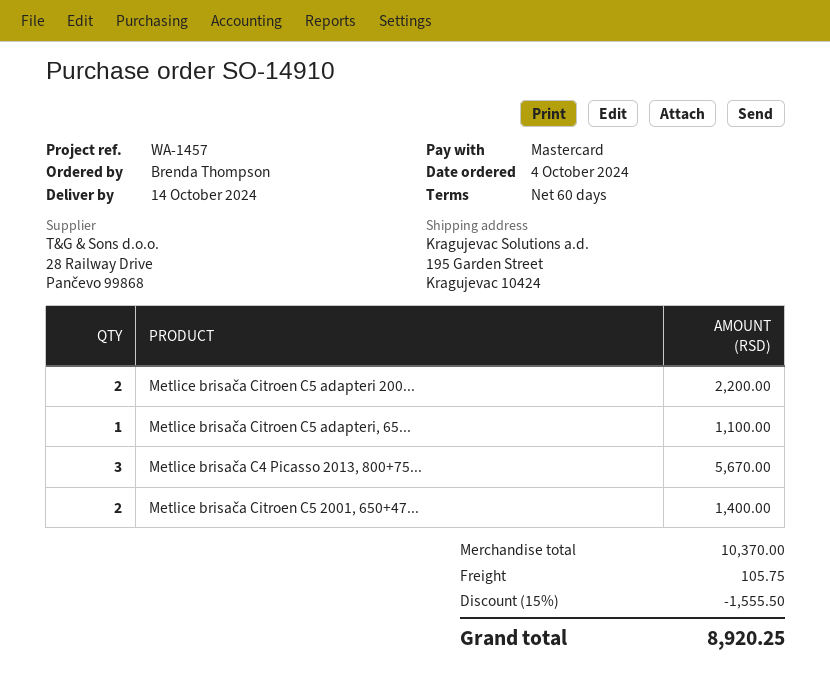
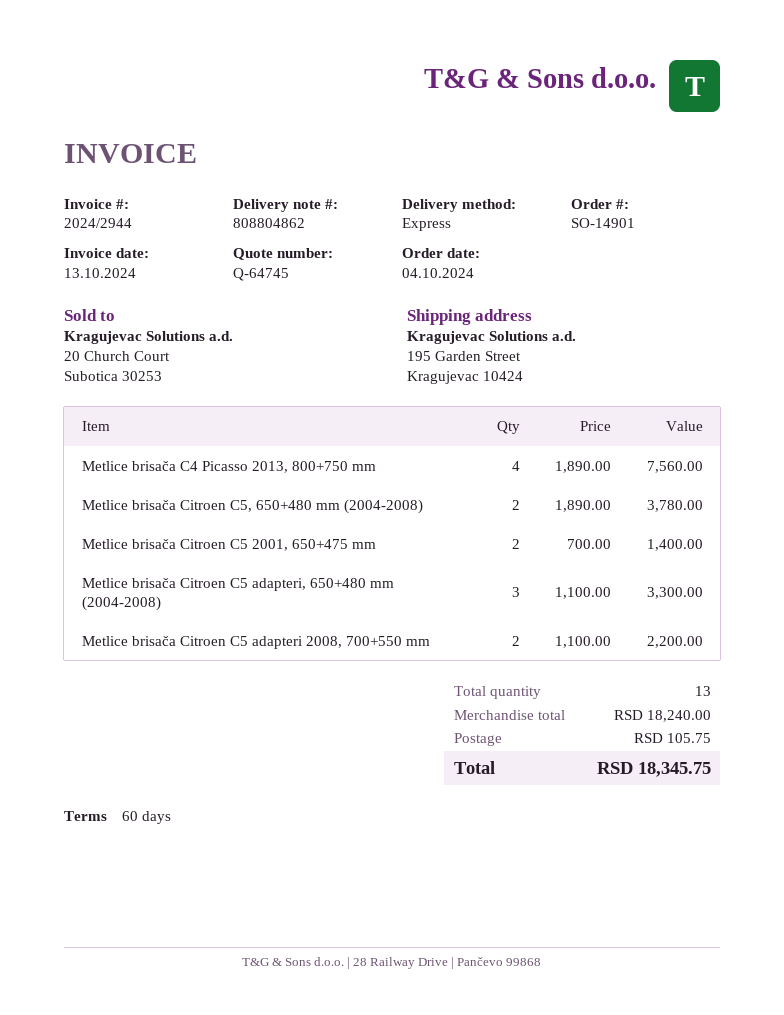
order number: SO-14910 -> SO-14901
Metlice brisača Citroen C5 adapteri, 65...: 1 for 1100.00 -> 3 for 3300.00
Metlice brisača C4 Picasso 2013, 800+75...: 3 for 5670.00 -> 4 for 7560.00
Metlice brisača Citroen C5, 650+480 mm (2004-2008): none -> 2 for 3780.00
subtotal: 10370.00 -> 18240.00
discount: 15% = 1555.50 -> none
total: 8920.25 -> 18345.75

